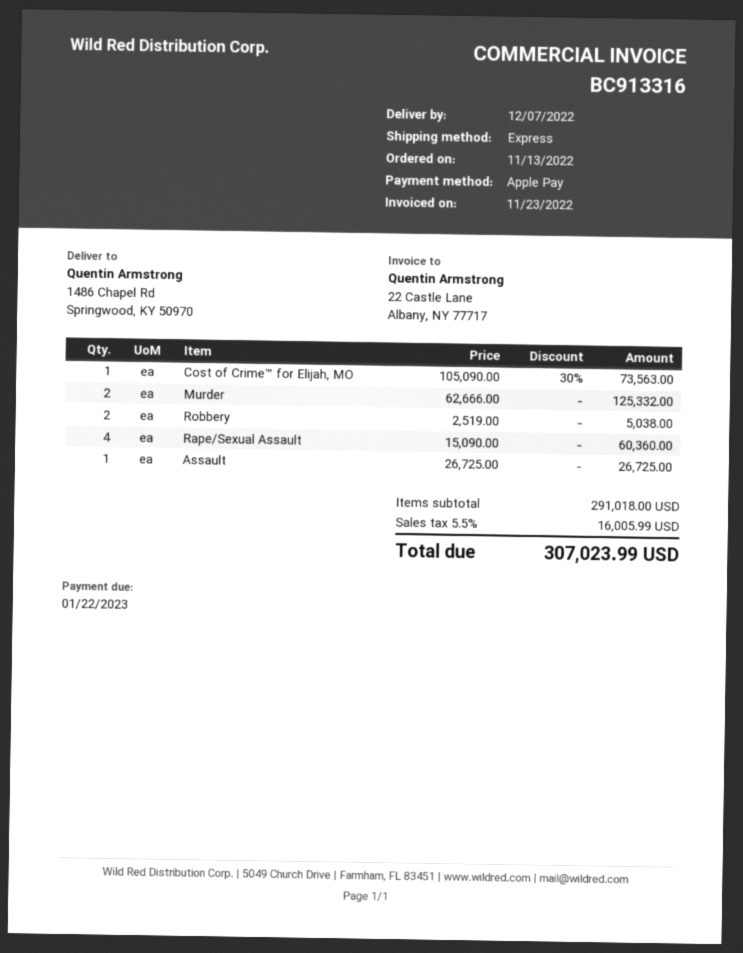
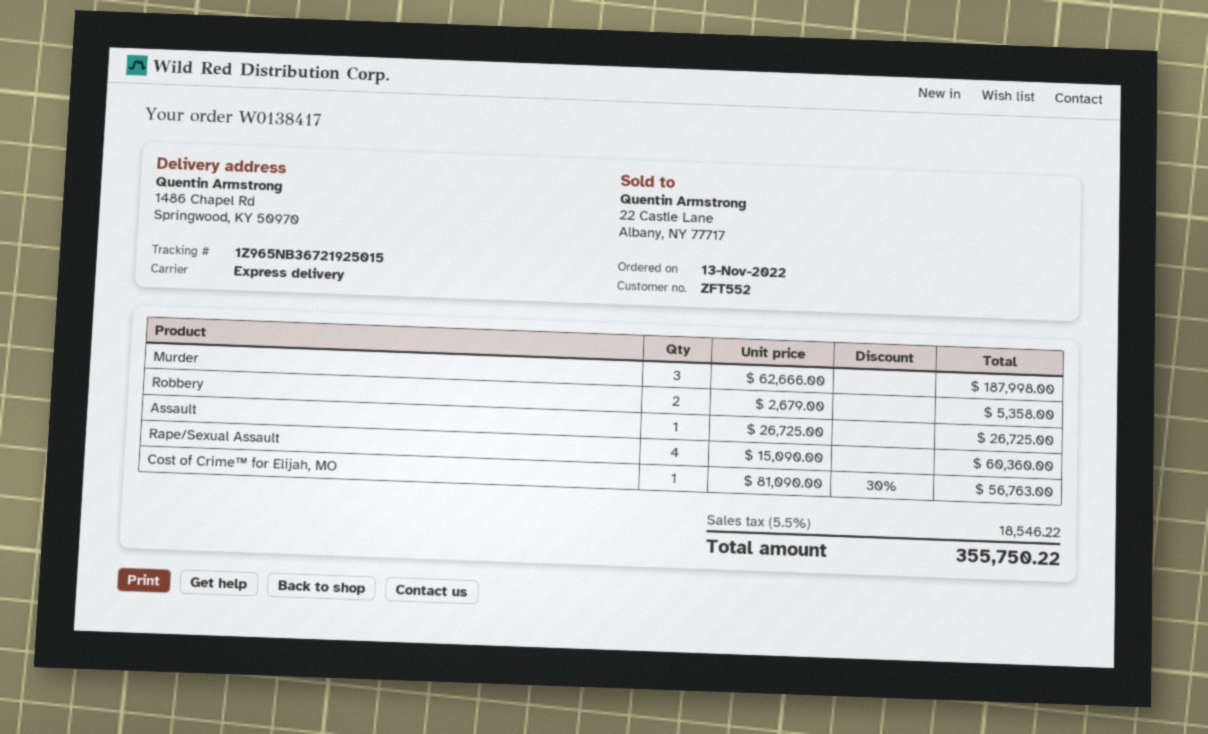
Cost of Crime™ for Elijah, MO: 1 x 105090.00 - 30% = 73563.00 -> 1 x 81090.00 - 30% = 56763.00
Murder: 2 x 62666.00 = 125332.00 -> 3 x 62666.00 = 187998.00
Robbery: 2 x 2519.00 = 5038.00 -> 2 x 2679.00 = 5358.00
tax: 5.5% = 16005.99 -> 5.5% = 18546.22
total: 307023.99 -> 355750.22

